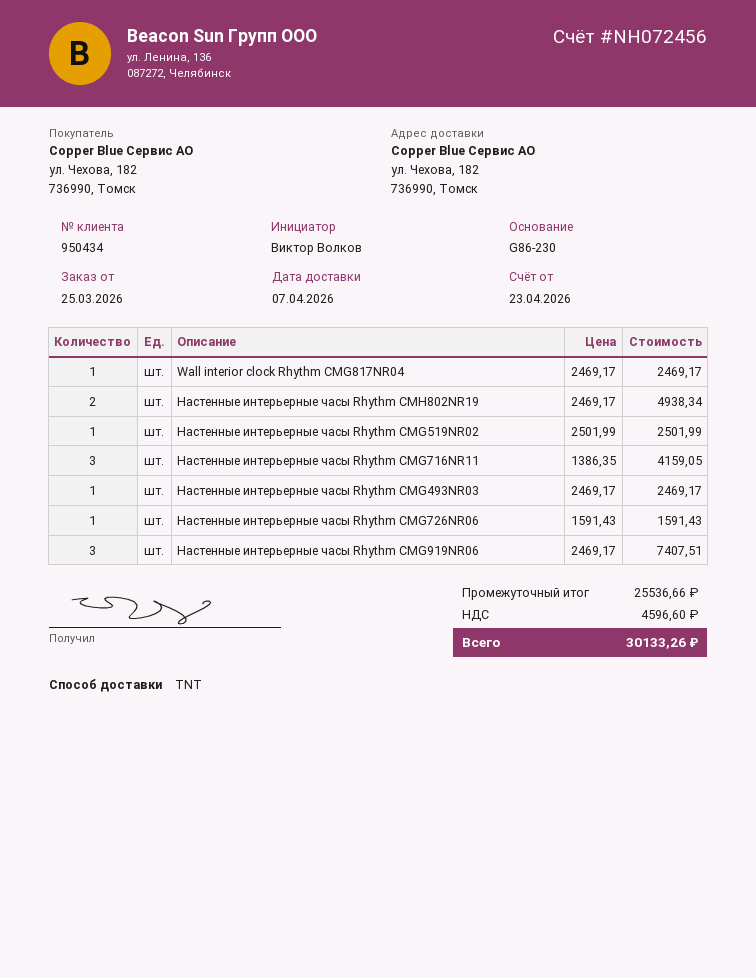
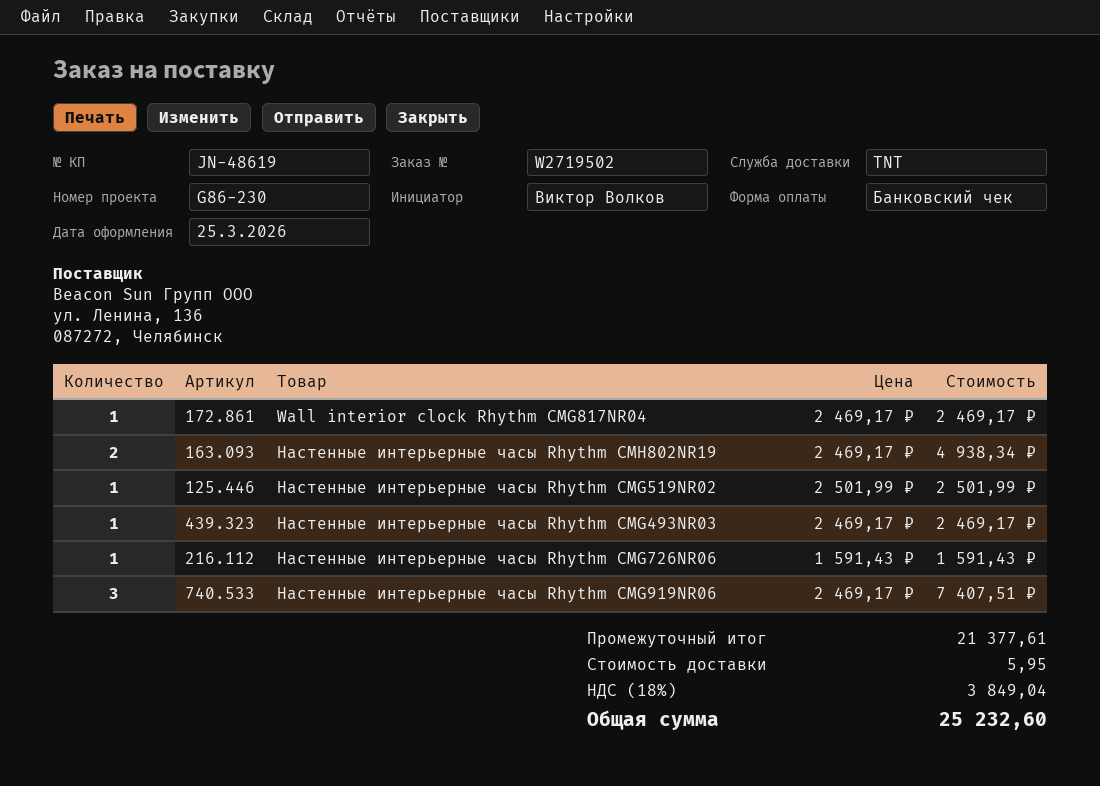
Настенные интерьерные часы Rhythm CMG716NR11: 3 x 1386.35 = 4159.05 -> none
subtotal: 25536.66 -> 21377.61
shipping: none -> 5.95
tax: 4596.60 -> 3849.04
total: 30133.26 -> 25232.60

